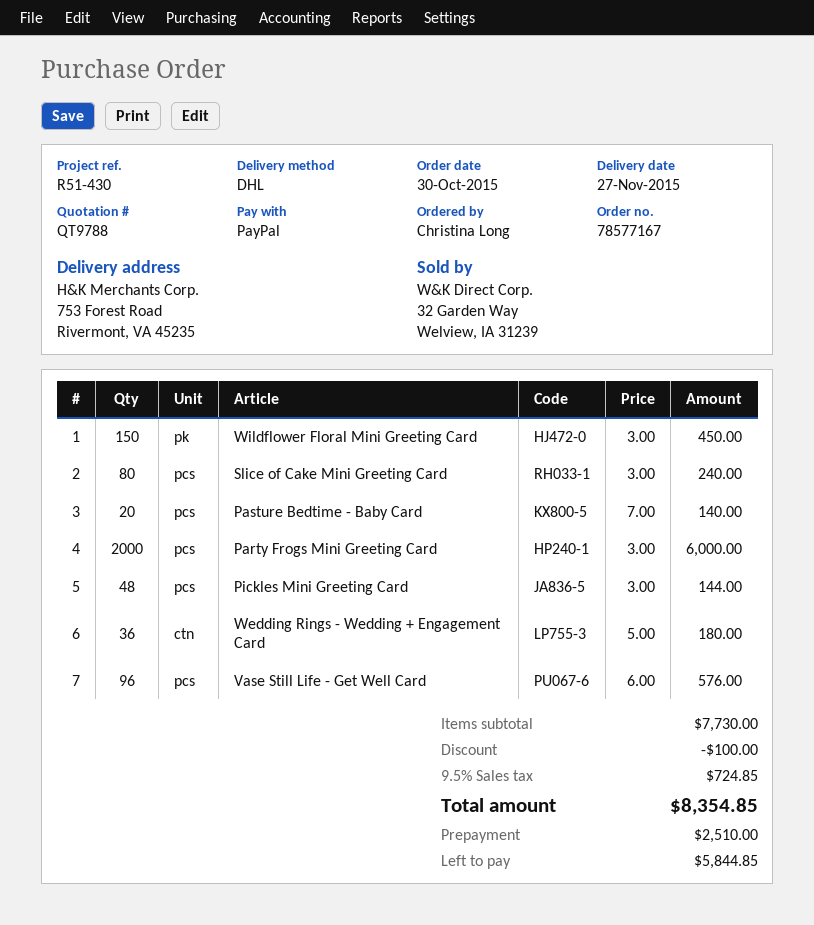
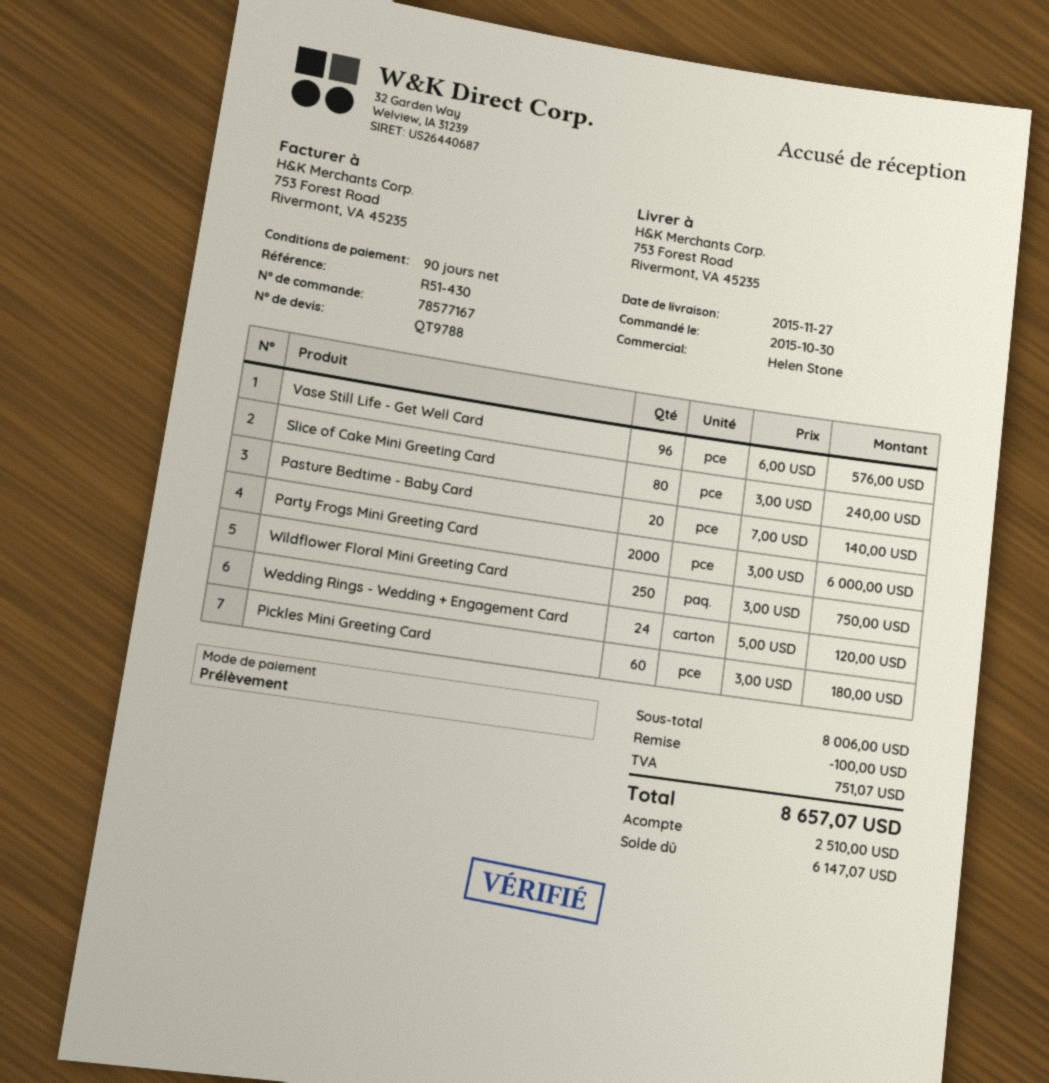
payment method: PayPal -> direct debit
Wildflower Floral Mini Greeting Card: 150 x 3.00 = 450.00 -> 250 x 3.00 = 750.00
Pickles Mini Greeting Card: 48 x 3.00 = 144.00 -> 60 x 3.00 = 180.00
Wedding Rings - Wedding + Engagement Card: 36 x 5.00 = 180.00 -> 24 x 5.00 = 120.00
subtotal: 7730.00 -> 8006.00
tax: 724.85 -> 751.07
total: 8354.85 -> 8657.07
balance: 5844.85 -> 6147.07

